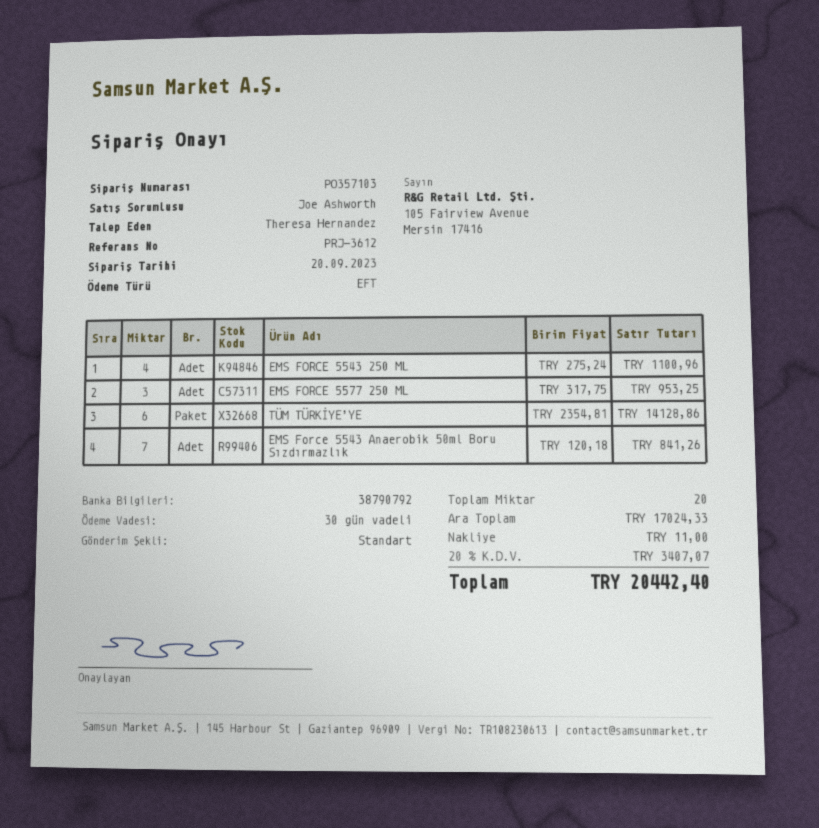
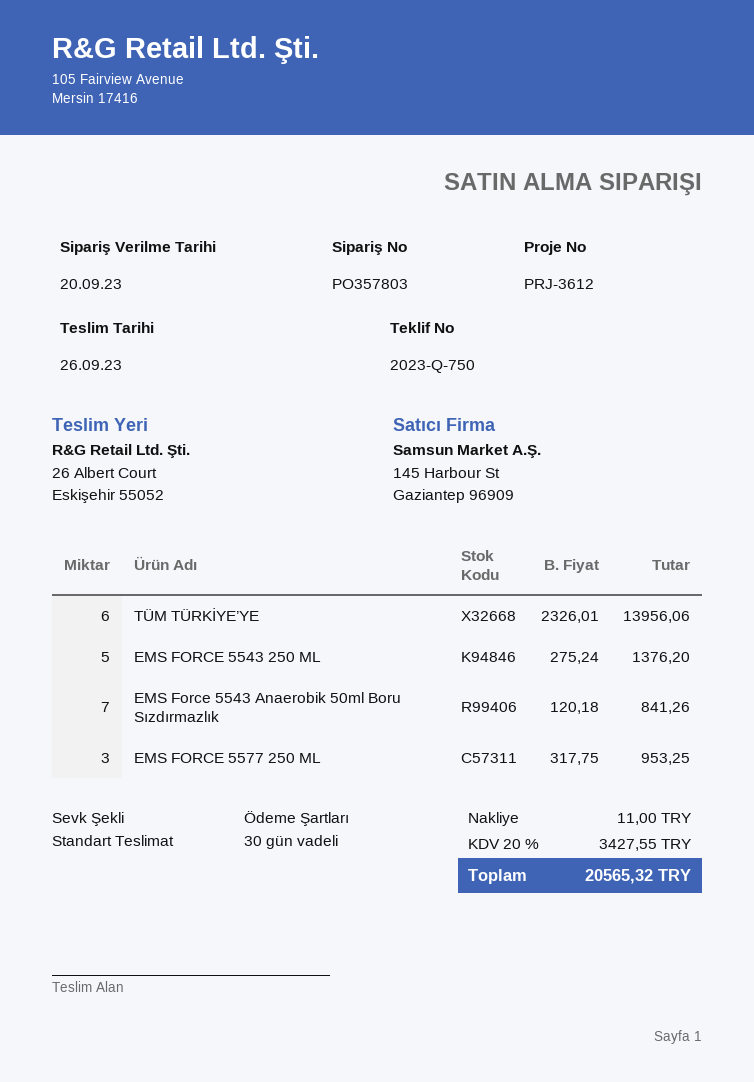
order number: PO357103 -> PO357803
EMS FORCE 5543 250 ML: 4 x 275.24 = 1100.96 -> 5 x 275.24 = 1376.20
TÜM TÜRKİYE’YE: 6 x 2354.81 = 14128.86 -> 6 x 2326.01 = 13956.06
tax: 20% = 3407.07 -> 20% = 3427.55
total: 20442.40 -> 20565.32

